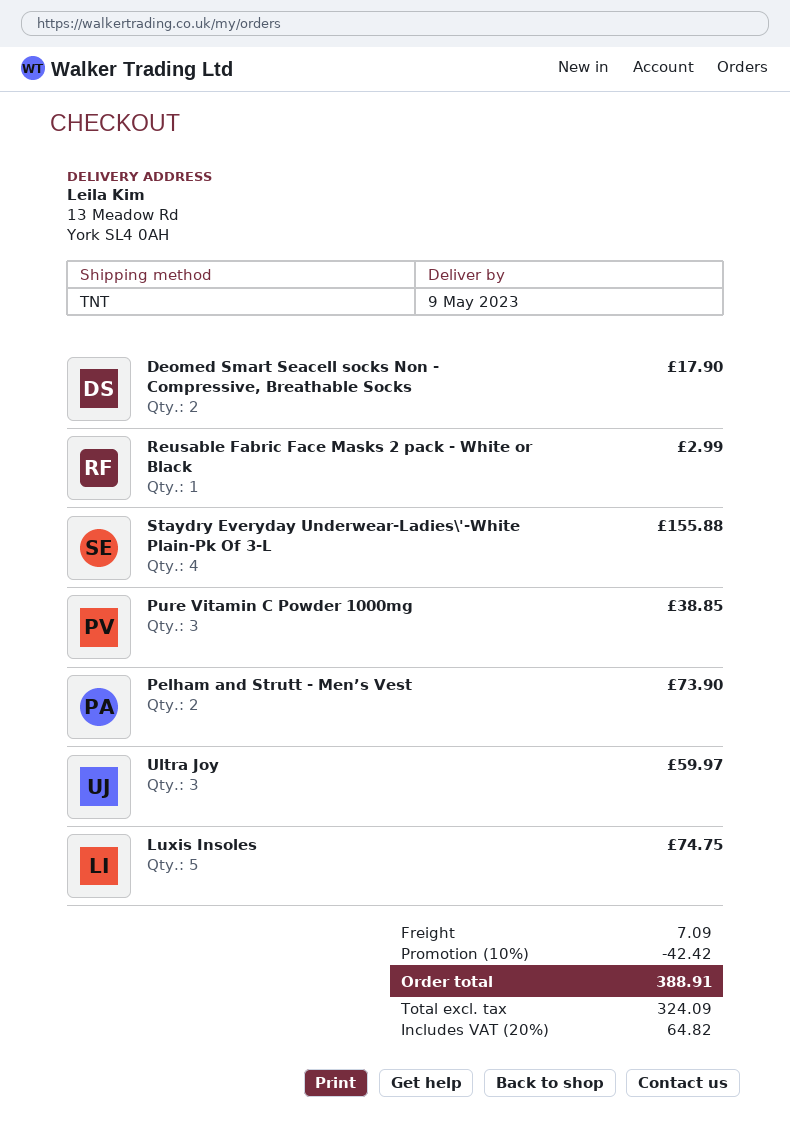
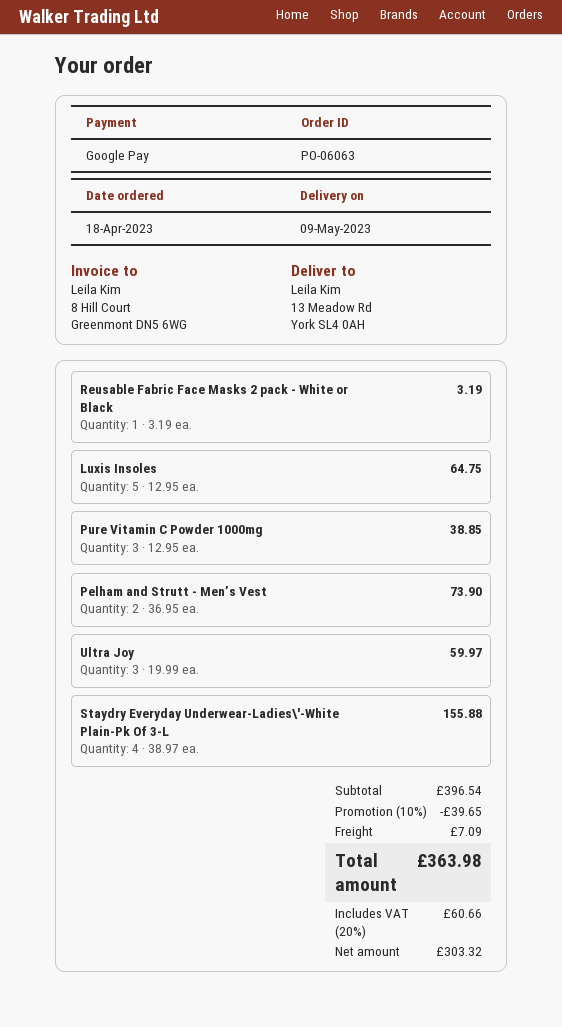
Deomed Smart Seacell socks Non - Compressive, Breathable Socks: 2 for 17.90 -> none
Reusable Fabric Face Masks 2 pack - White or Black: 1 for 2.99 -> 1 for 3.19
Luxis Insoles: 5 for 74.75 -> 5 for 64.75
discount: 10% = 42.42 -> 10% = 39.65
net: 324.09 -> 303.32
tax: 20% = 64.82 -> 20% = 60.66
total: 388.91 -> 363.98

